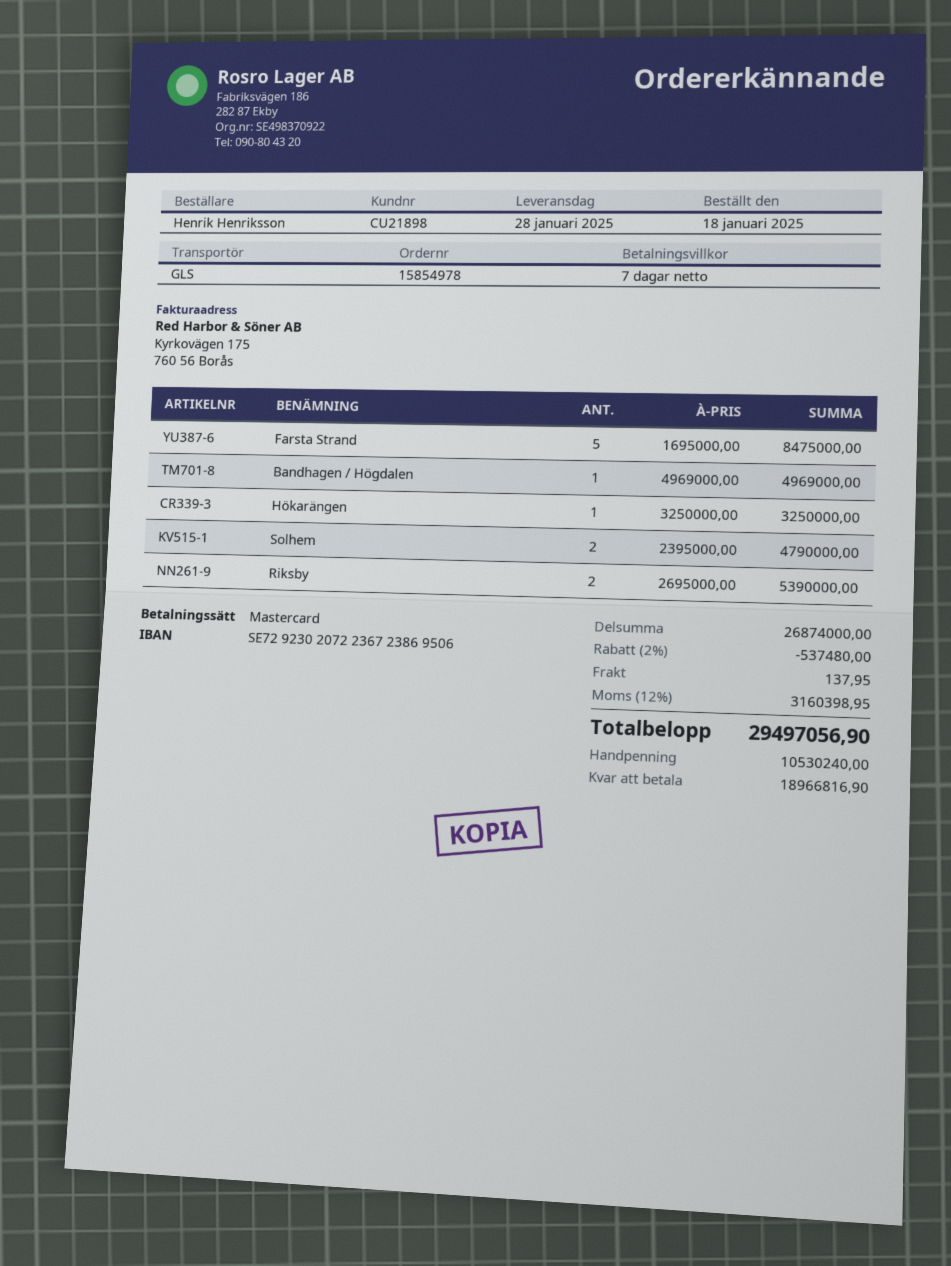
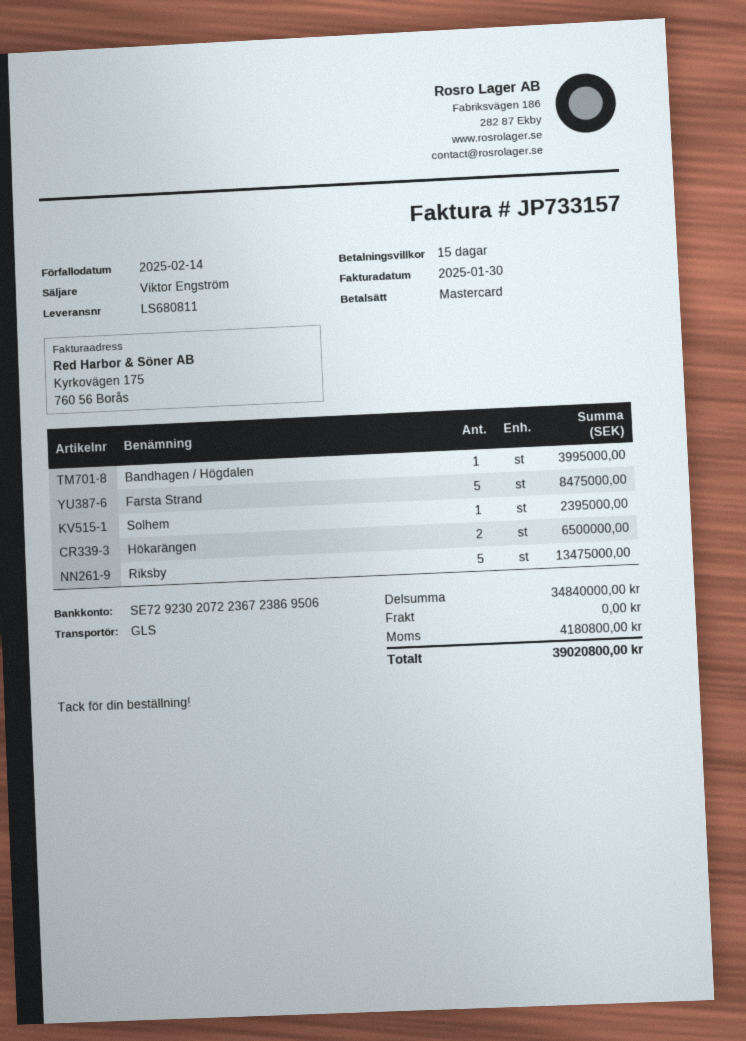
payment terms: 7 days -> 15 days
Bandhagen / Högdalen: 1 for 4969000.00 -> 1 for 3995000.00
Hökarängen: 1 for 3250000.00 -> 2 for 6500000.00
Solhem: 2 for 4790000.00 -> 1 for 2395000.00
Riksby: 2 for 5390000.00 -> 5 for 13475000.00
subtotal: 26874000.00 -> 34840000.00
discount: 2% = 537480.00 -> none
shipping: 137.95 -> 0.00
tax: 3160398.95 -> 4180800.00
total: 29497056.90 -> 39020800.00

